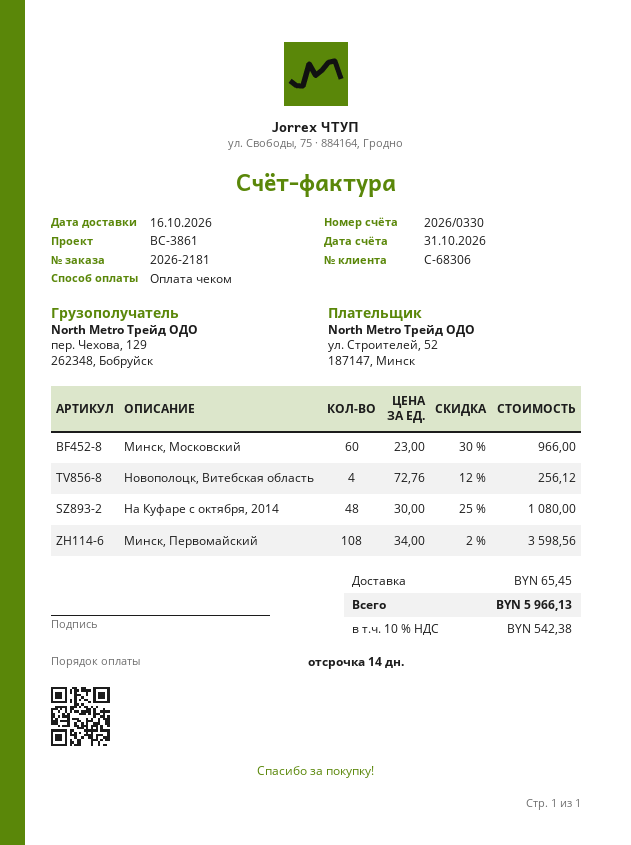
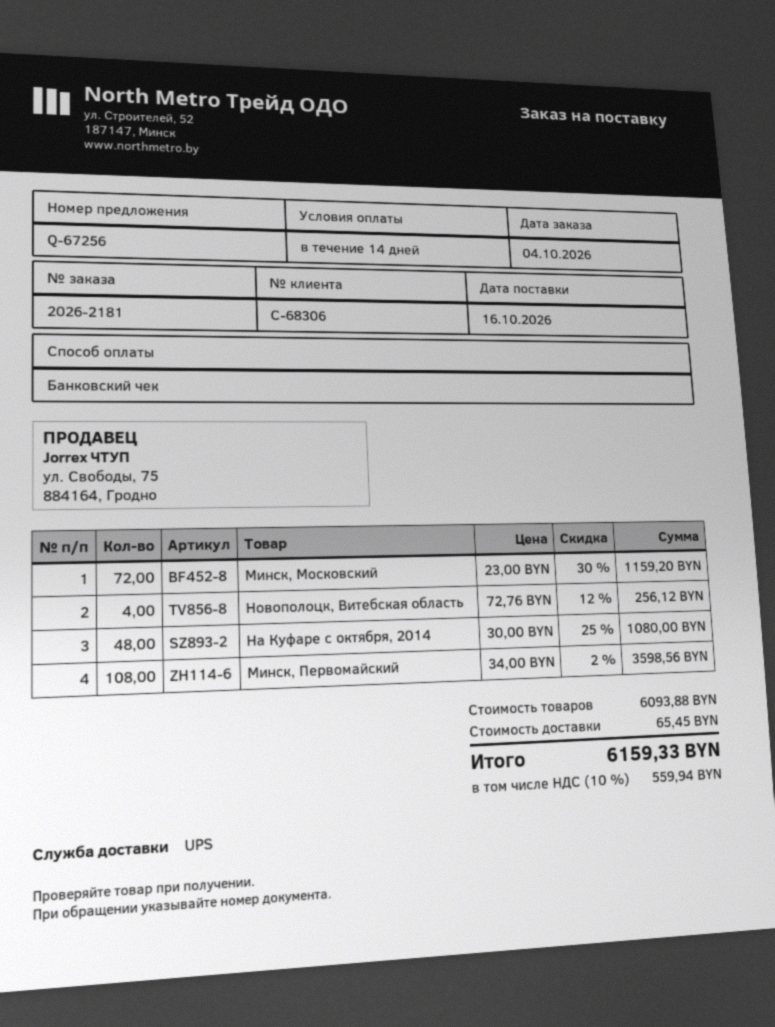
Минск, Московский: 60 x 23.00 - 30% = 966.00 -> 72 x 23.00 - 30% = 1159.20
tax: 10% = 542.38 -> 10% = 559.94
total: 5966.13 -> 6159.33

